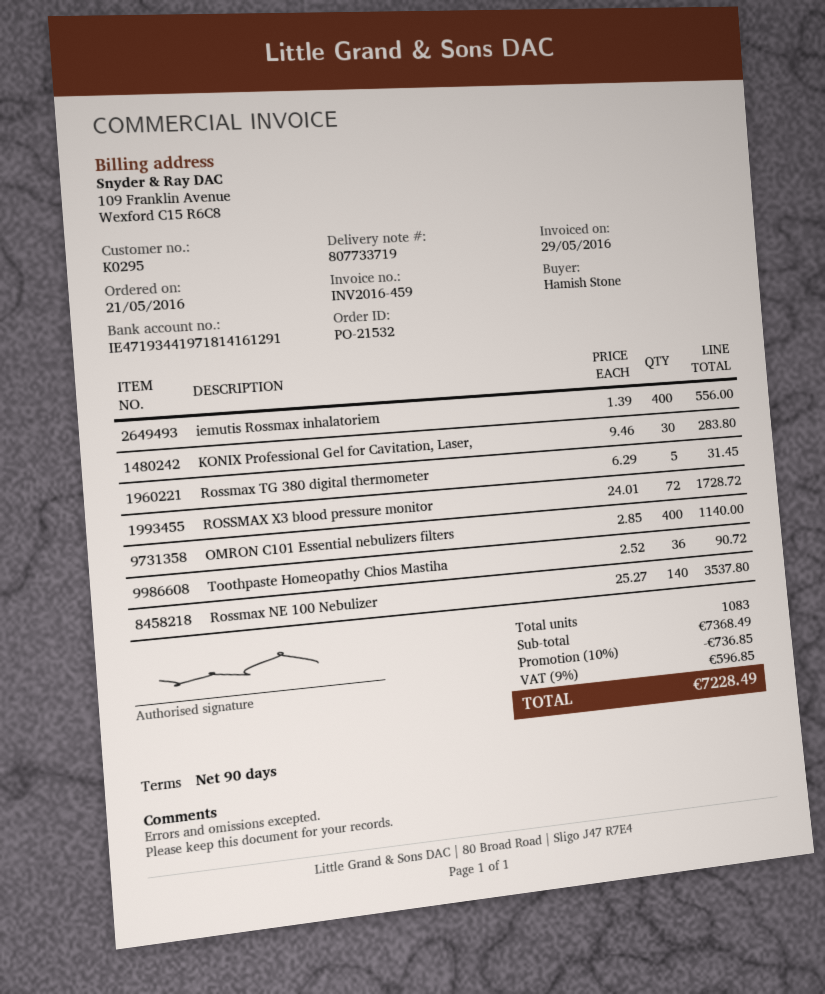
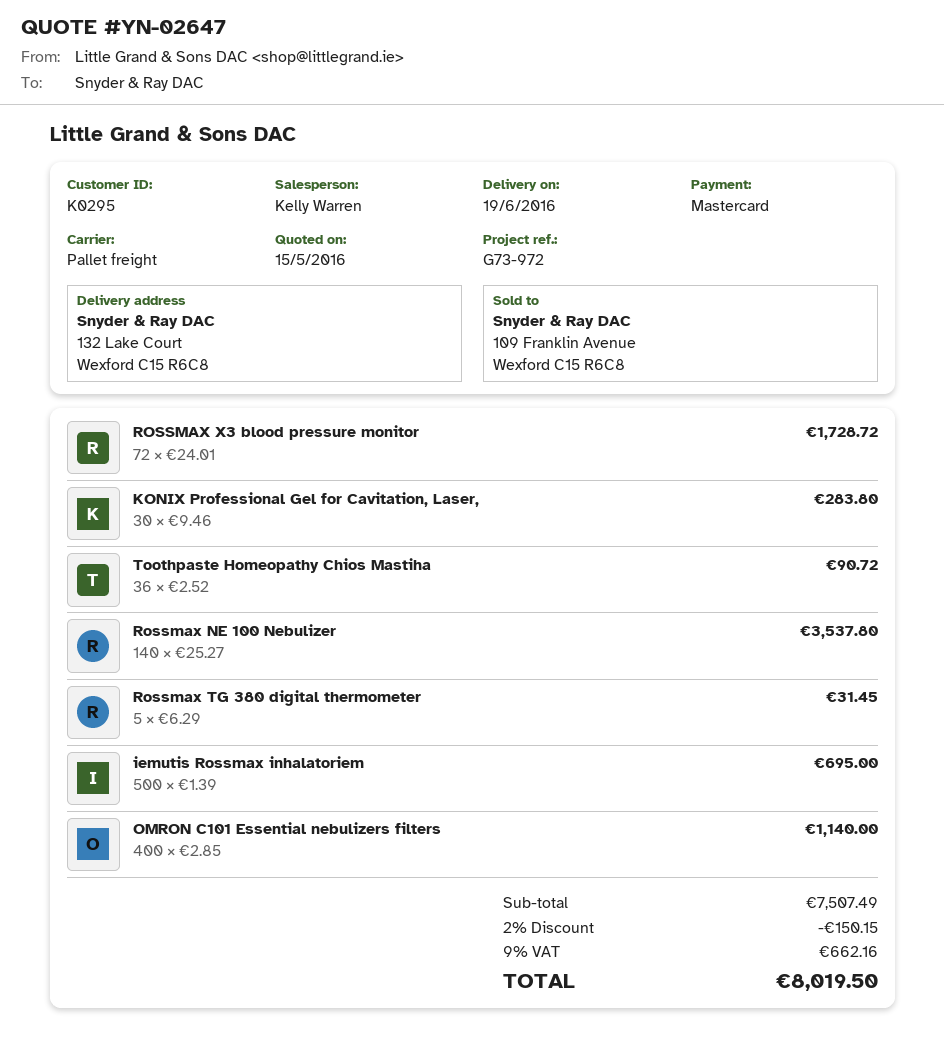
iemutis Rossmax inhalatoriem: 400 x 1.39 = 556.00 -> 500 x 1.39 = 695.00
subtotal: 7368.49 -> 7507.49
discount: 10% = 736.85 -> 2% = 150.15
tax: 9% = 596.85 -> 9% = 662.16
total: 7228.49 -> 8019.50

